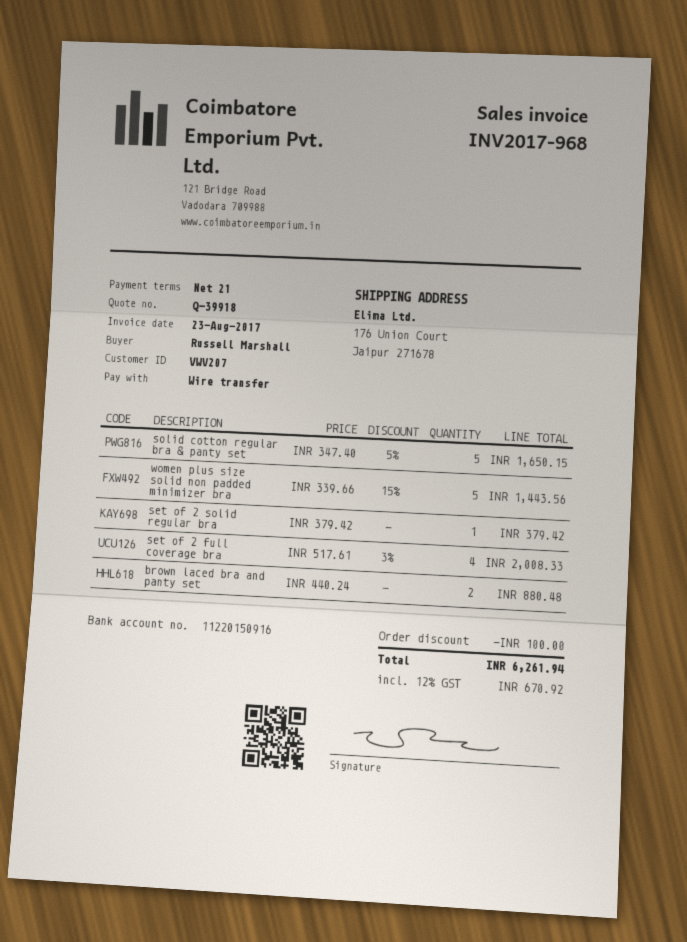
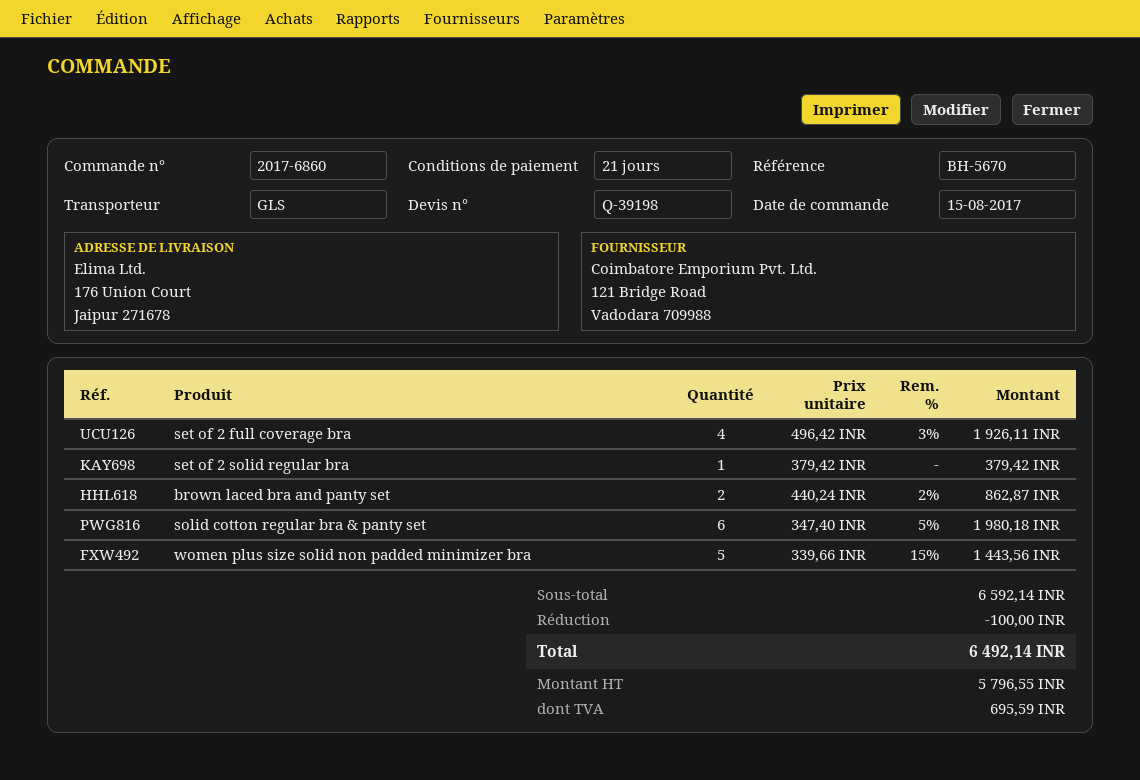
quote number: Q-39918 -> Q-39198
solid cotton regular bra & panty set: 5 x 347.40 - 5% = 1650.15 -> 6 x 347.40 - 5% = 1980.18
set of 2 full coverage bra: 4 x 517.61 - 3% = 2008.33 -> 4 x 496.42 - 3% = 1926.11
brown laced bra and panty set: 2 x 440.24 = 880.48 -> 2 x 440.24 - 2% = 862.87
tax: 670.92 -> 695.59
total: 6261.94 -> 6492.14

